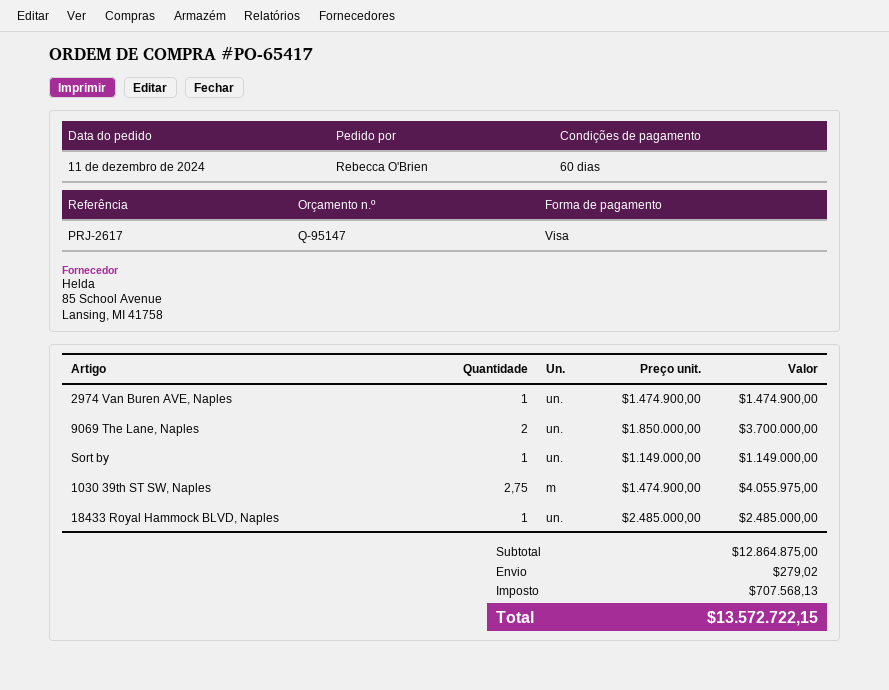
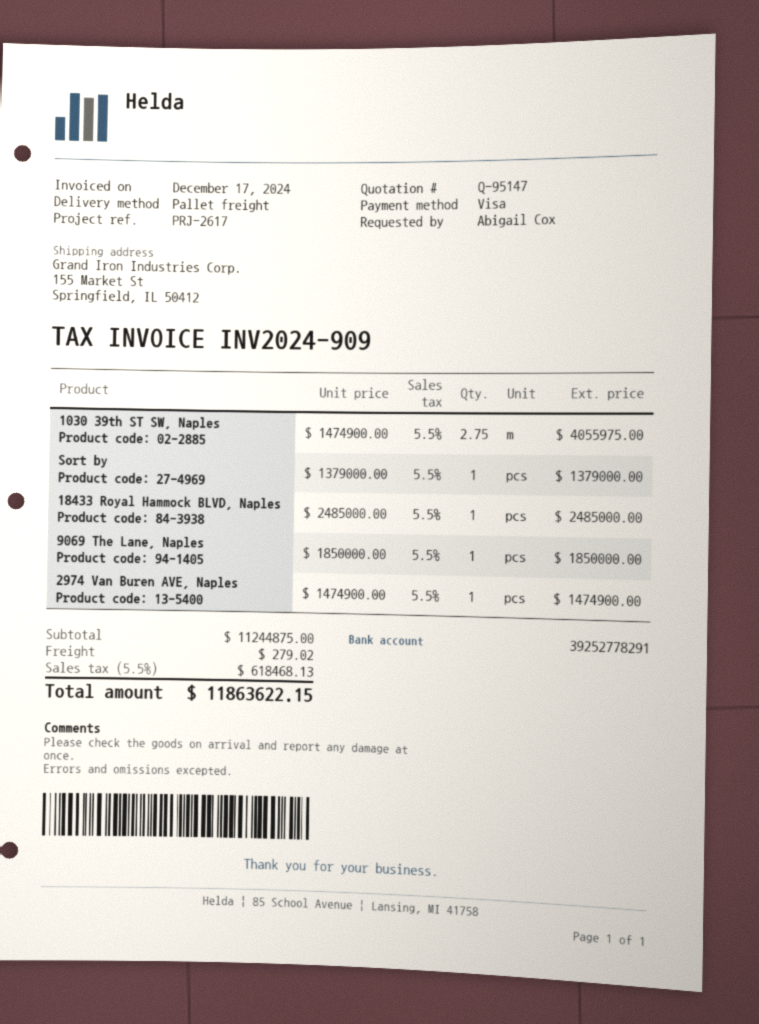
ordered by: Rebecca O'Brien -> Abigail Cox
9069 The Lane, Naples: 2 x 1850000.00 = 3700000.00 -> 1 x 1850000.00 = 1850000.00
Sort by: 1 x 1149000.00 = 1149000.00 -> 1 x 1379000.00 = 1379000.00
subtotal: 12864875.00 -> 11244875.00
tax: 707568.13 -> 618468.13
total: 13572722.15 -> 11863622.15

